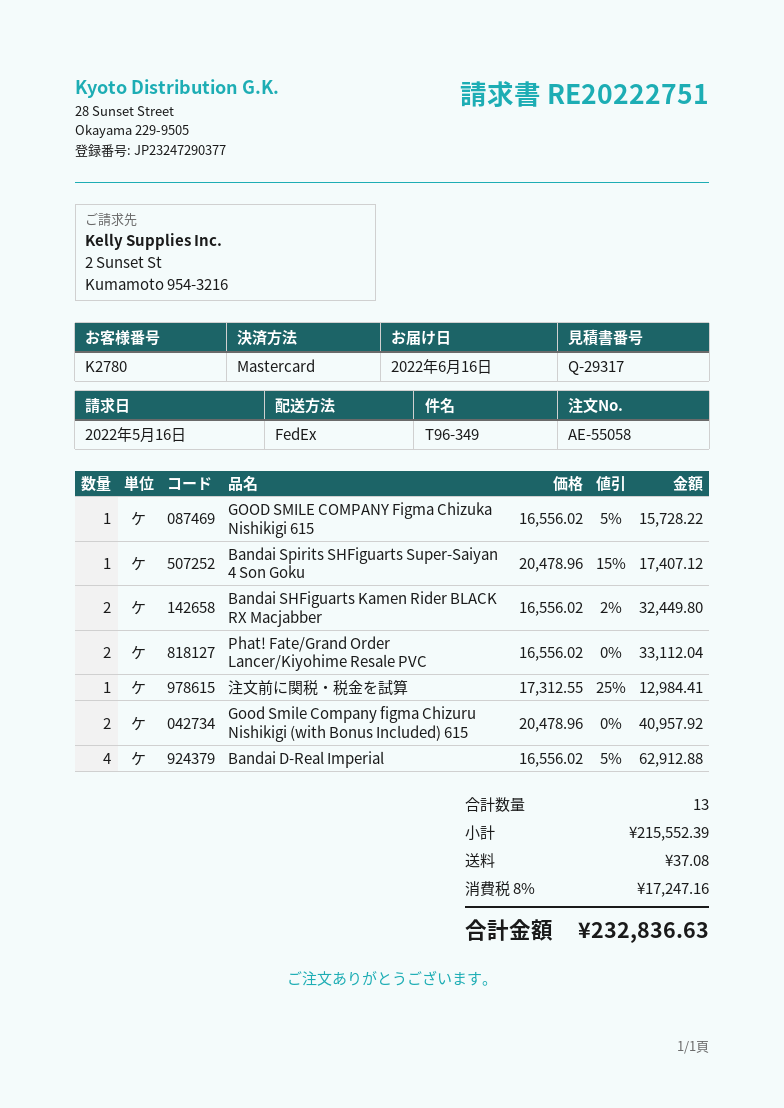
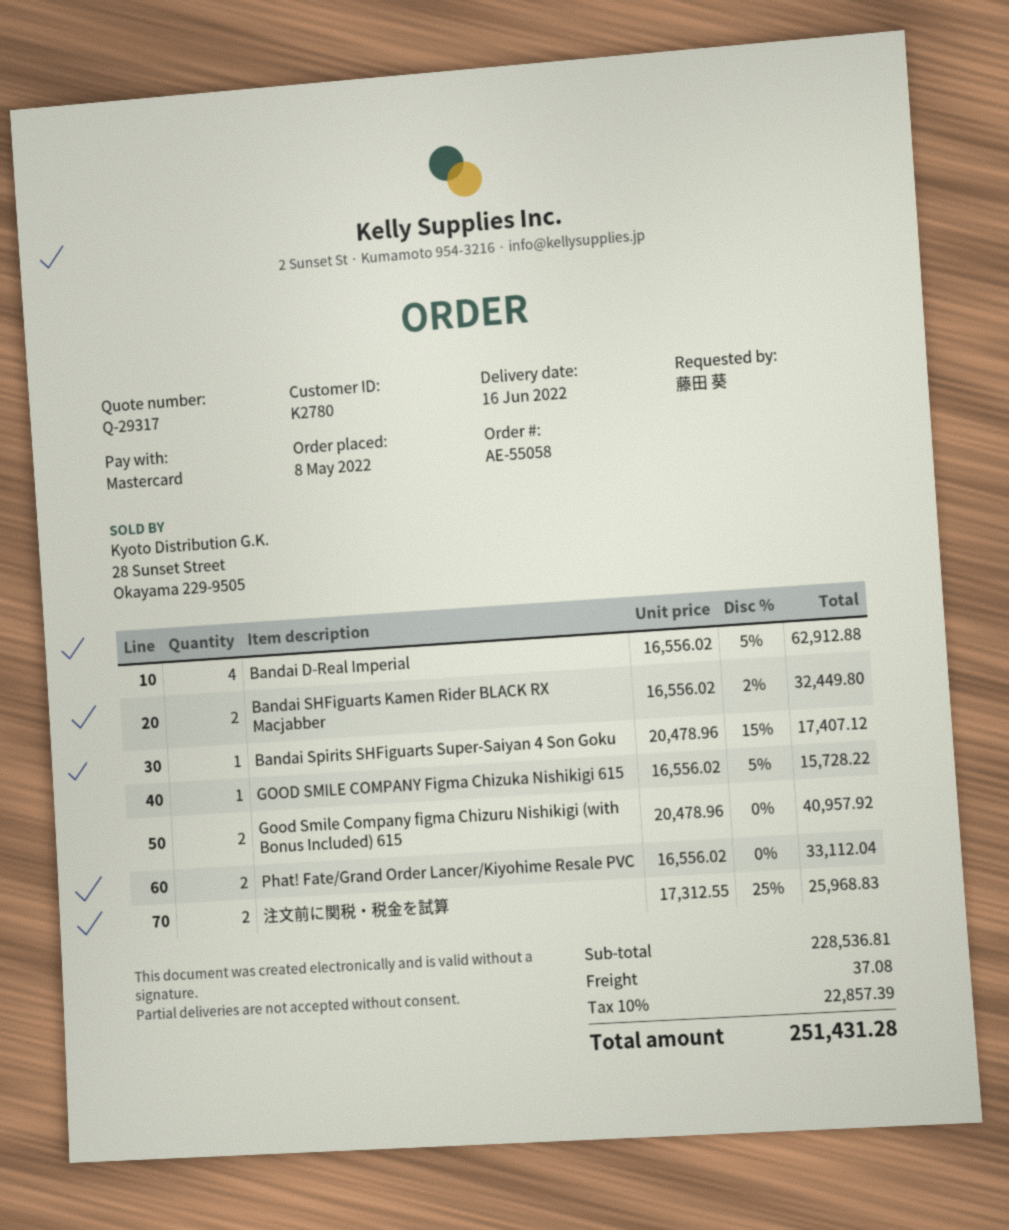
注文前に関税・税金を試算: 1 x 17312.55 - 25% = 12984.41 -> 2 x 17312.55 - 25% = 25968.83
subtotal: 215552.39 -> 228536.81
tax: 8% = 17247.16 -> 10% = 22857.39
total: 232836.63 -> 251431.28

